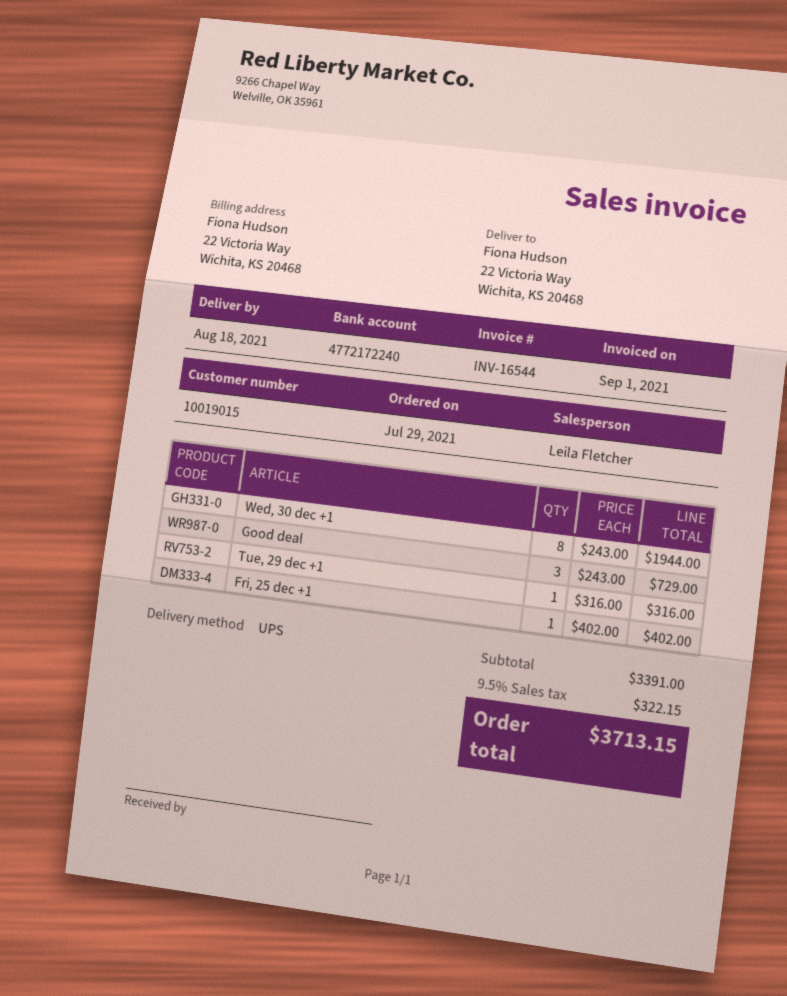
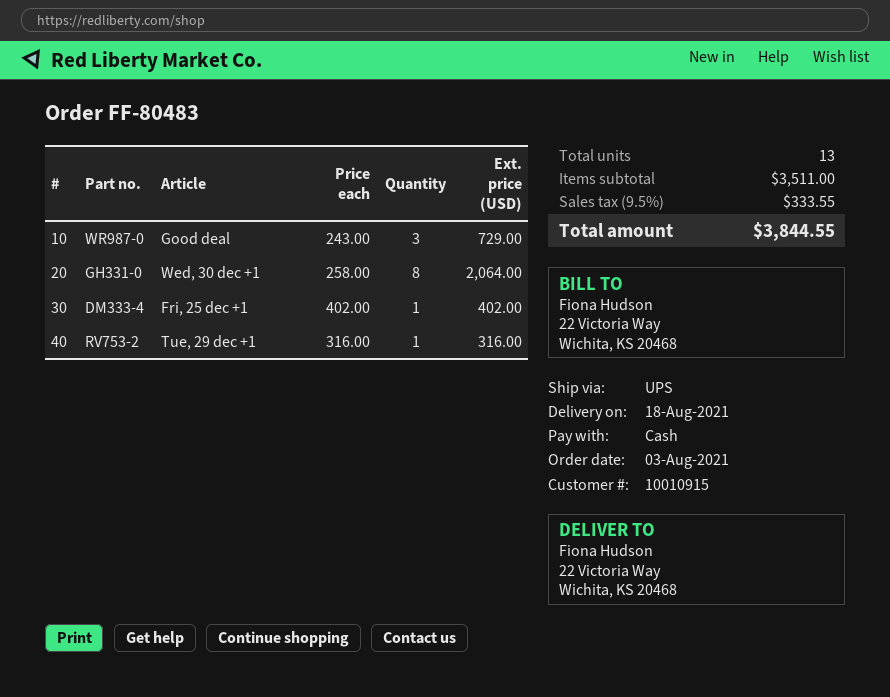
order date: 2021-07-29 -> 2021-08-03
customer number: 10019015 -> 10010915
Wed, 30 dec +1: 8 x 243.00 = 1944.00 -> 8 x 258.00 = 2064.00
subtotal: 3391.00 -> 3511.00
tax: 9.5% = 322.15 -> 9.5% = 333.55
total: 3713.15 -> 3844.55

